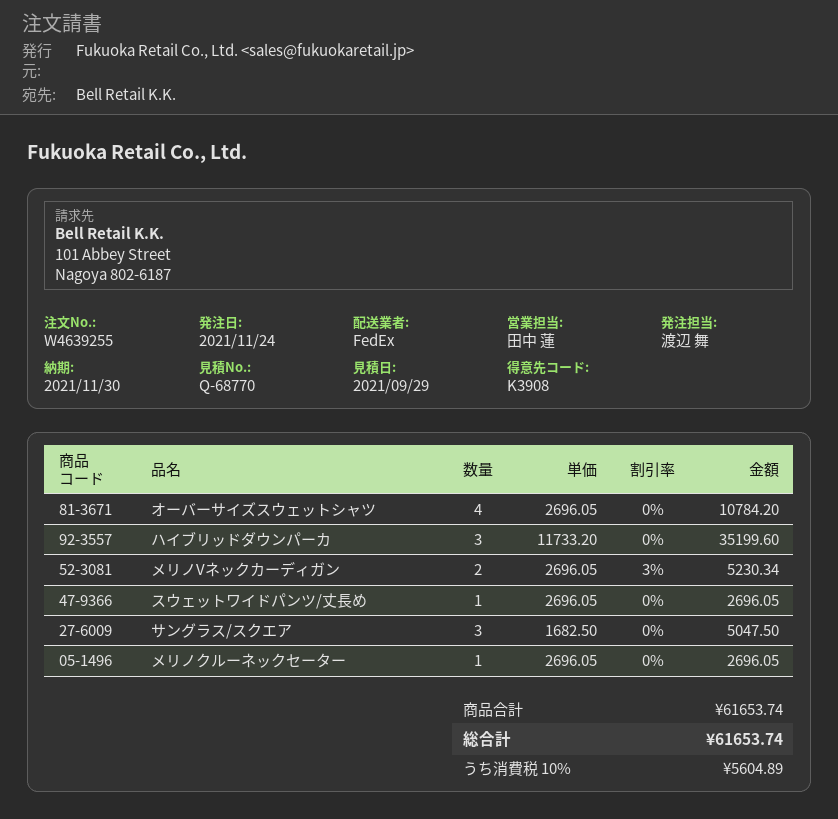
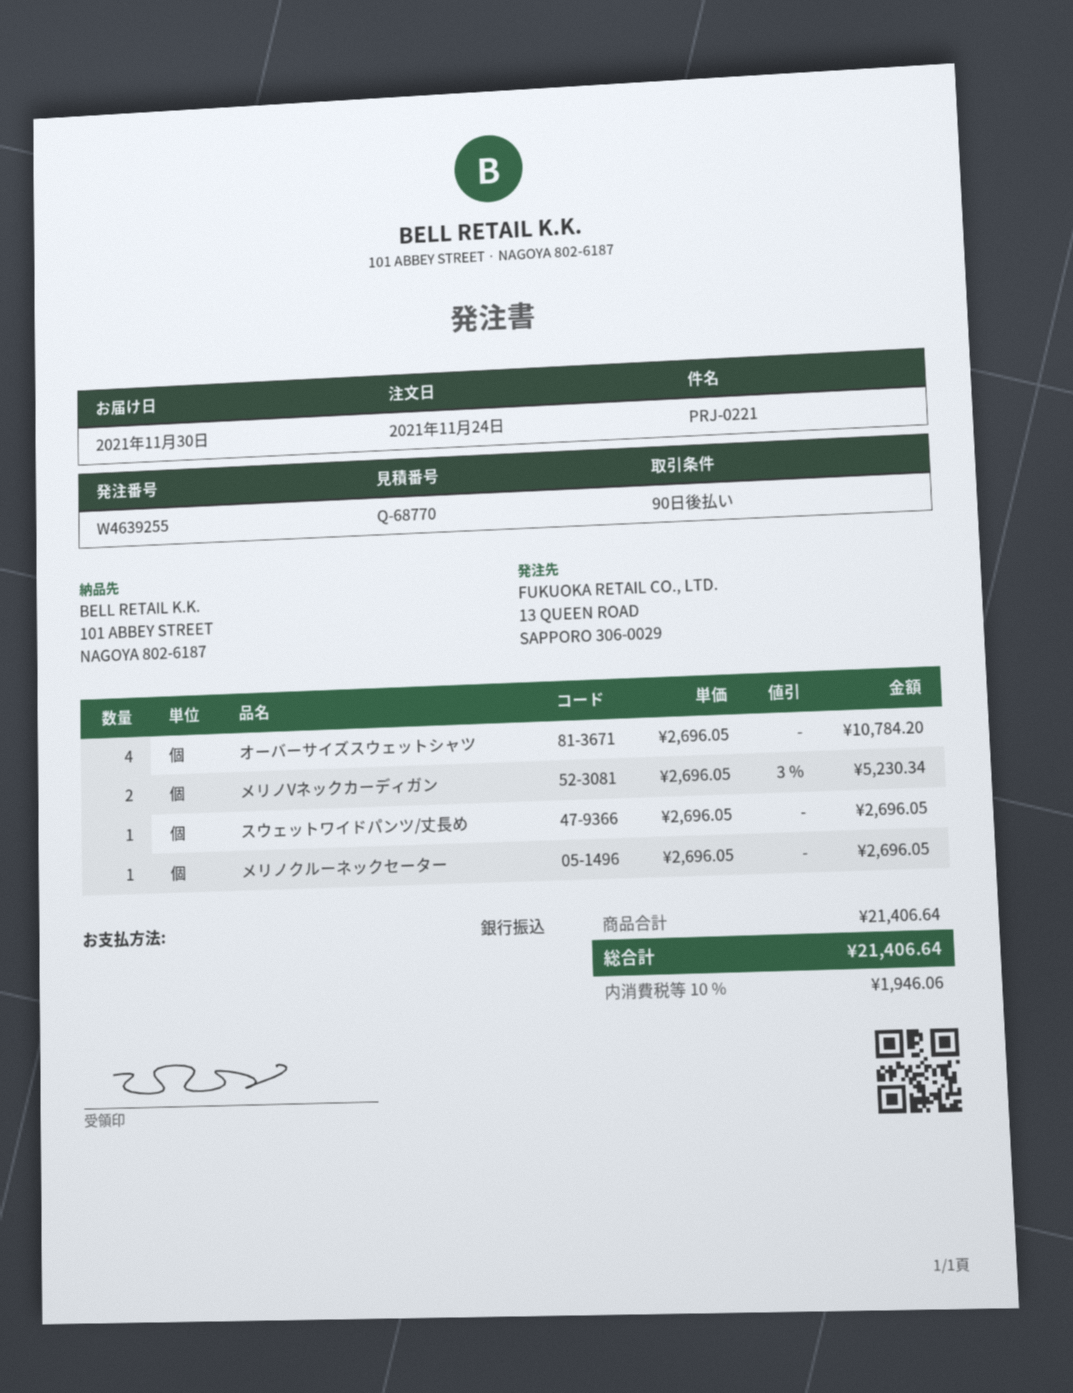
ハイブリッドダウンパーカ: 3 x 11733.20 = 35199.60 -> none
サングラス/スクエア: 3 x 1682.50 = 5047.50 -> none
subtotal: 61653.74 -> 21406.64
tax: 10% = 5604.89 -> 10% = 1946.06
total: 61653.74 -> 21406.64

